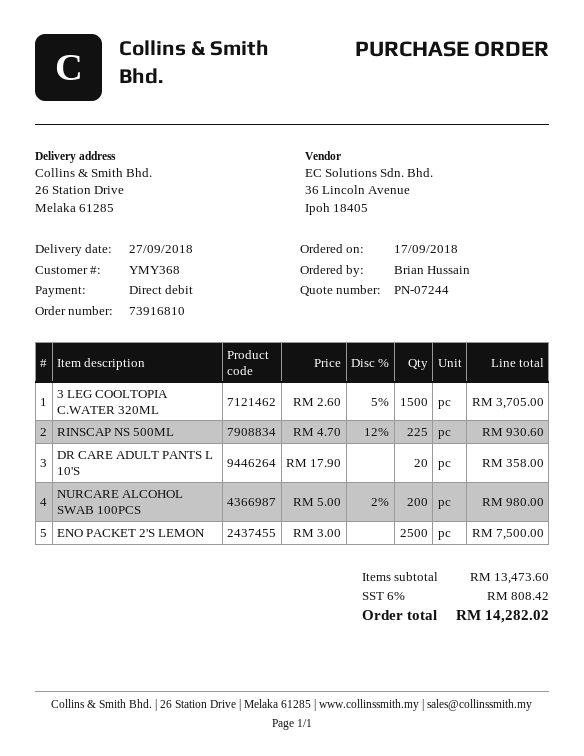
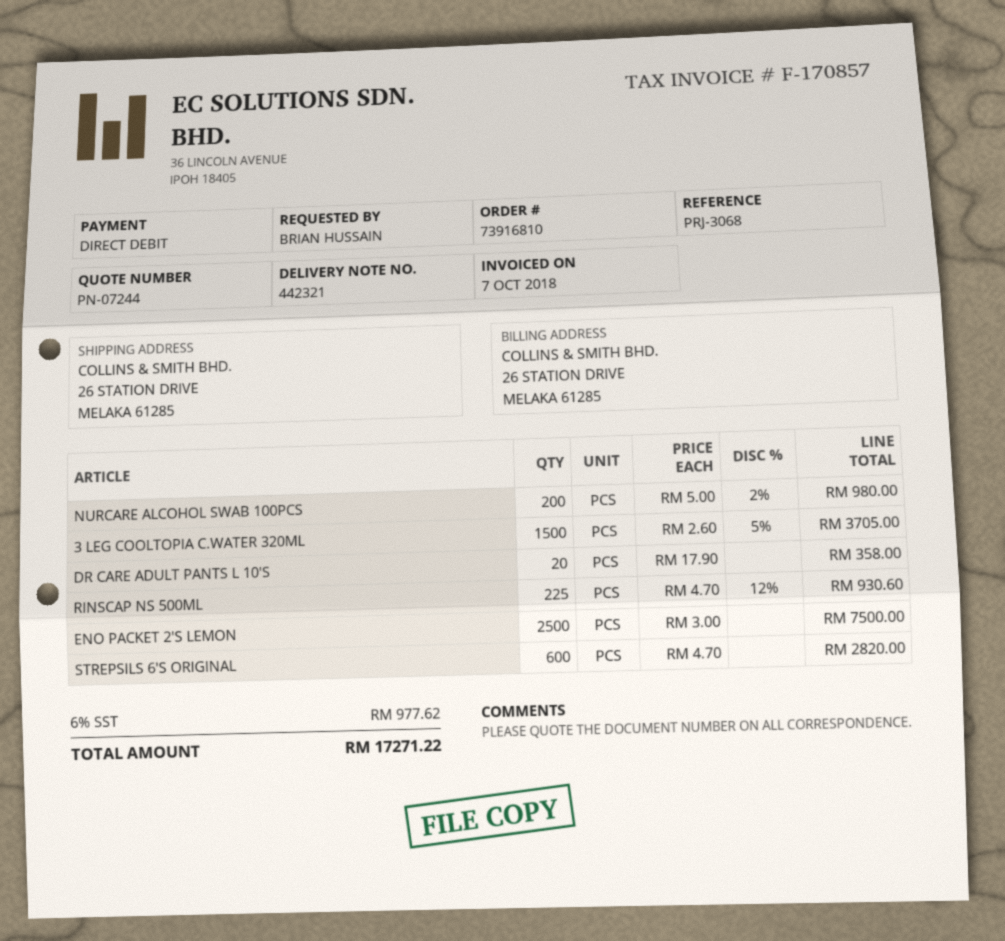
STREPSILS 6'S ORIGINAL: none -> 600 x 4.70 = 2820.00
tax: 6% = 808.42 -> 6% = 977.62
total: 14282.02 -> 17271.22

